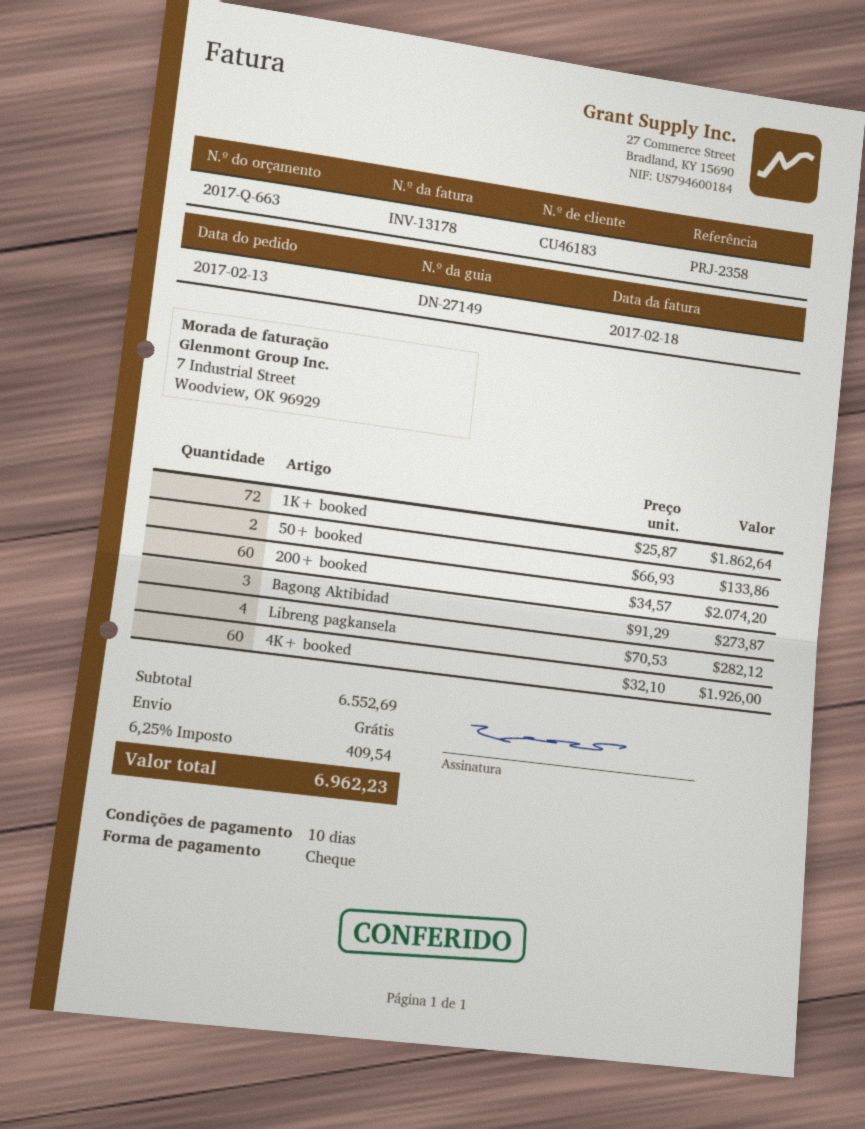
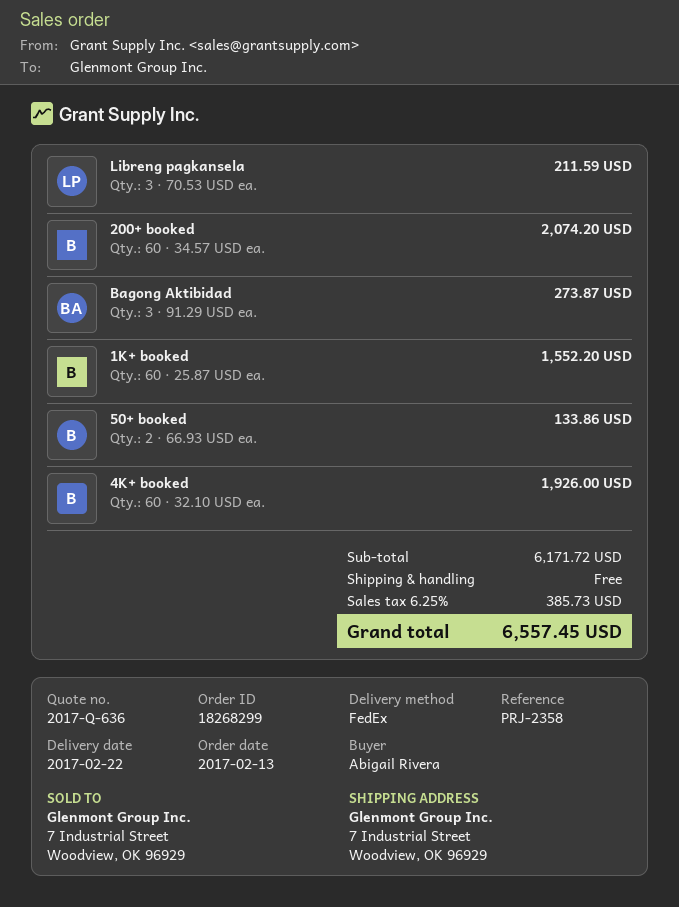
quote number: 2017-Q-663 -> 2017-Q-636
1K+ booked: 72 x 25.87 = 1862.64 -> 60 x 25.87 = 1552.20
Libreng pagkansela: 4 x 70.53 = 282.12 -> 3 x 70.53 = 211.59
subtotal: 6552.69 -> 6171.72
tax: 6.25% = 409.54 -> 6.25% = 385.73
total: 6962.23 -> 6557.45

